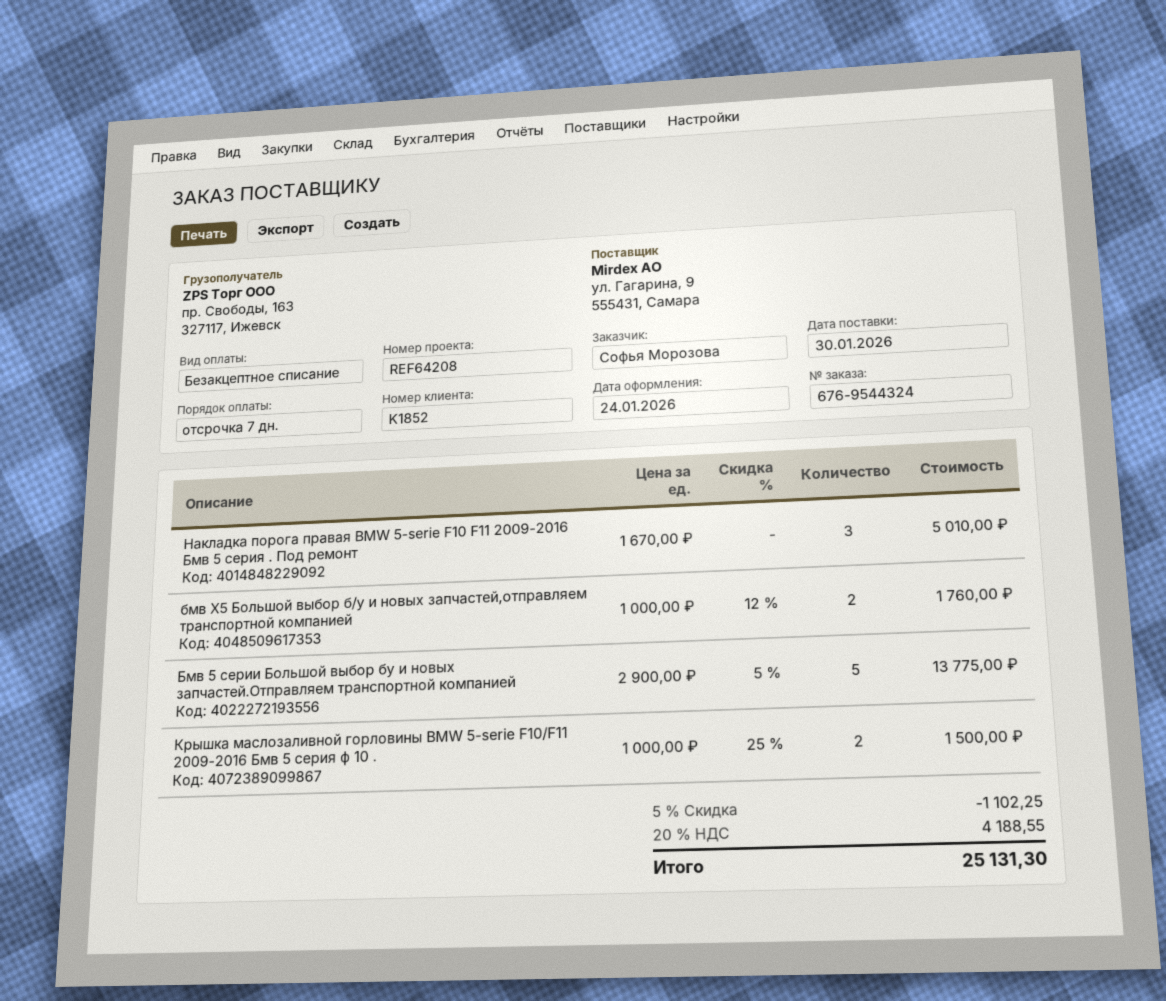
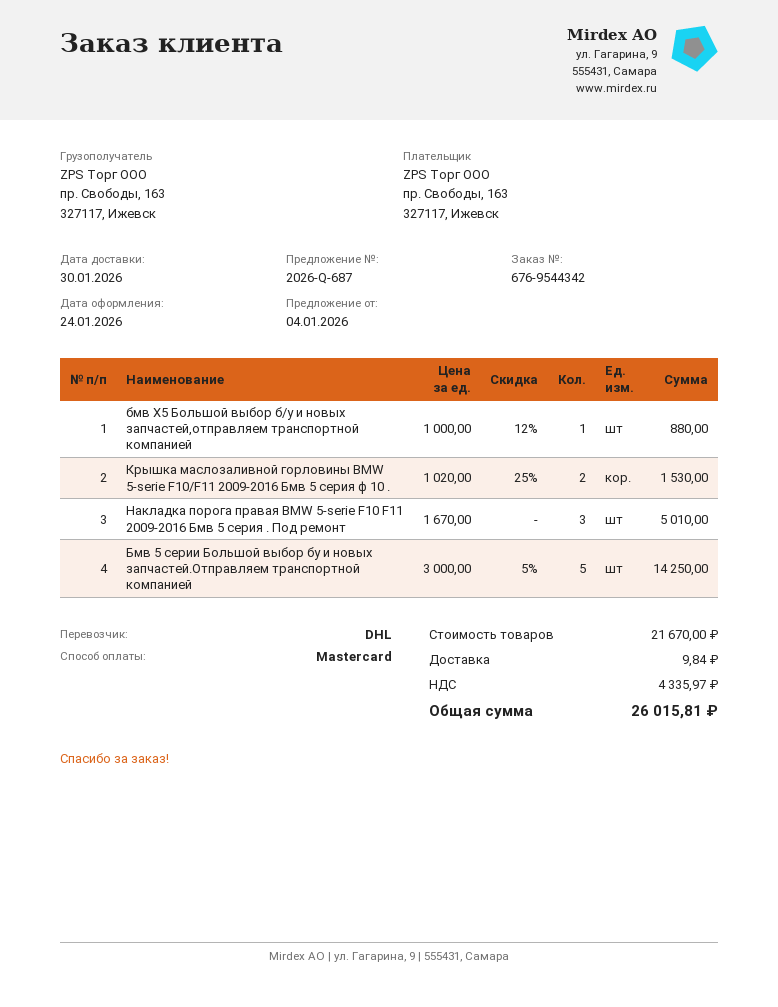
order number: 676-9544324 -> 676-9544342
payment method: direct debit -> Mastercard
бмв X5 Большой выбор б/у и новых запчастей,отправляем транспортной компанией: 2 x 1000.00 - 12% = 1760.00 -> 1 x 1000.00 - 12% = 880.00
Бмв 5 серии Большой выбор бу и новых запчастей.Отправляем транспортной компанией: 5 x 2900.00 - 5% = 13775.00 -> 5 x 3000.00 - 5% = 14250.00
Крышка маслозаливной горловины BMW 5-serie F10/F11 2009-2016 Бмв 5 серия ф 10 .: 2 x 1000.00 - 25% = 1500.00 -> 2 x 1020.00 - 25% = 1530.00
discount: 5% = 1102.25 -> none
shipping: none -> 9.84
tax: 4188.55 -> 4335.97
total: 25131.30 -> 26015.81

